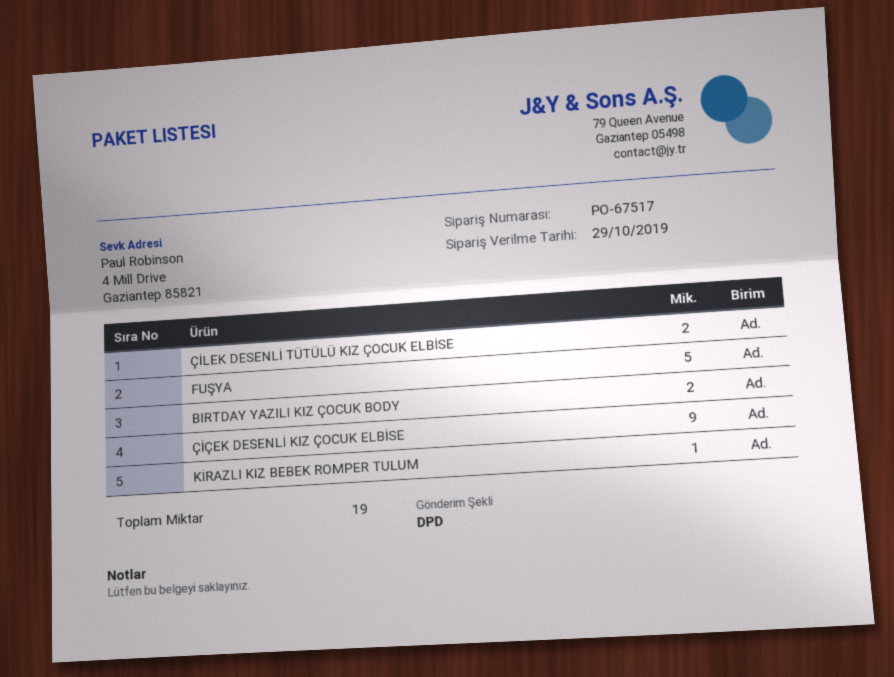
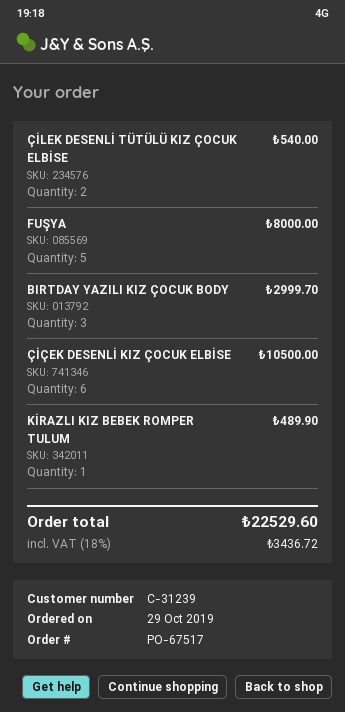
BIRTDAY YAZILI KIZ ÇOCUK BODY: 2 -> 3
ÇİÇEK DESENLİ KIZ ÇOCUK ELBİSE: 9 -> 6

